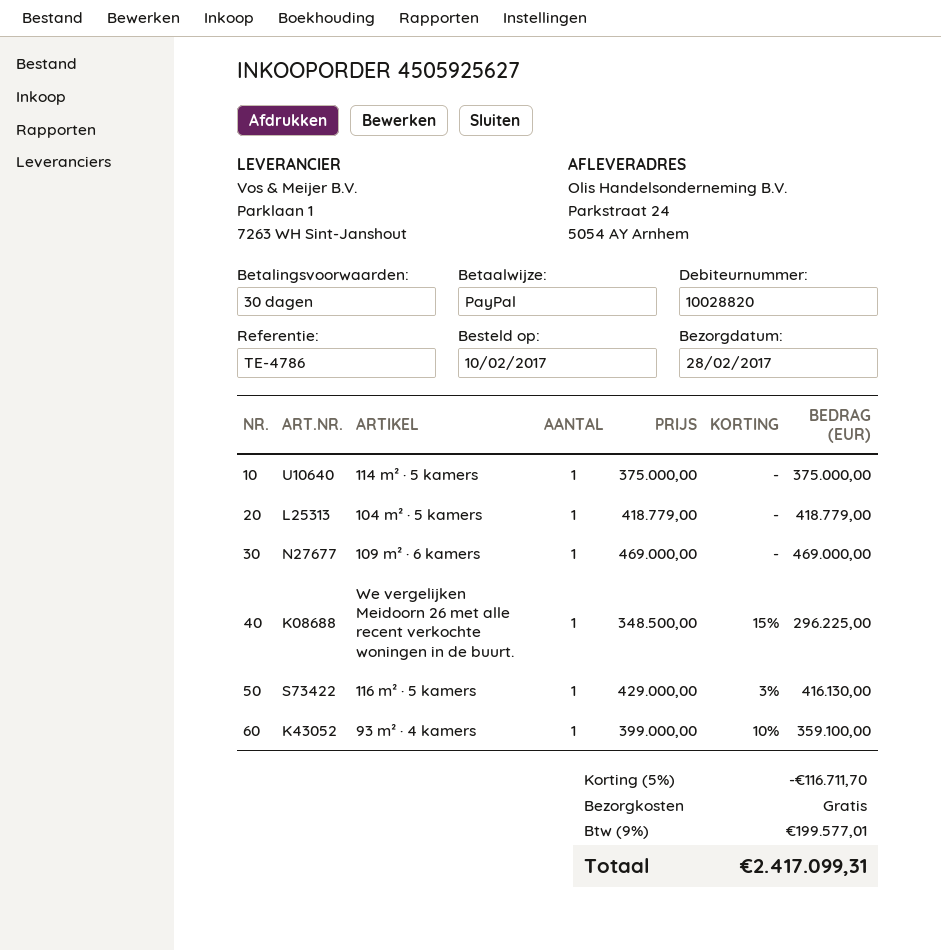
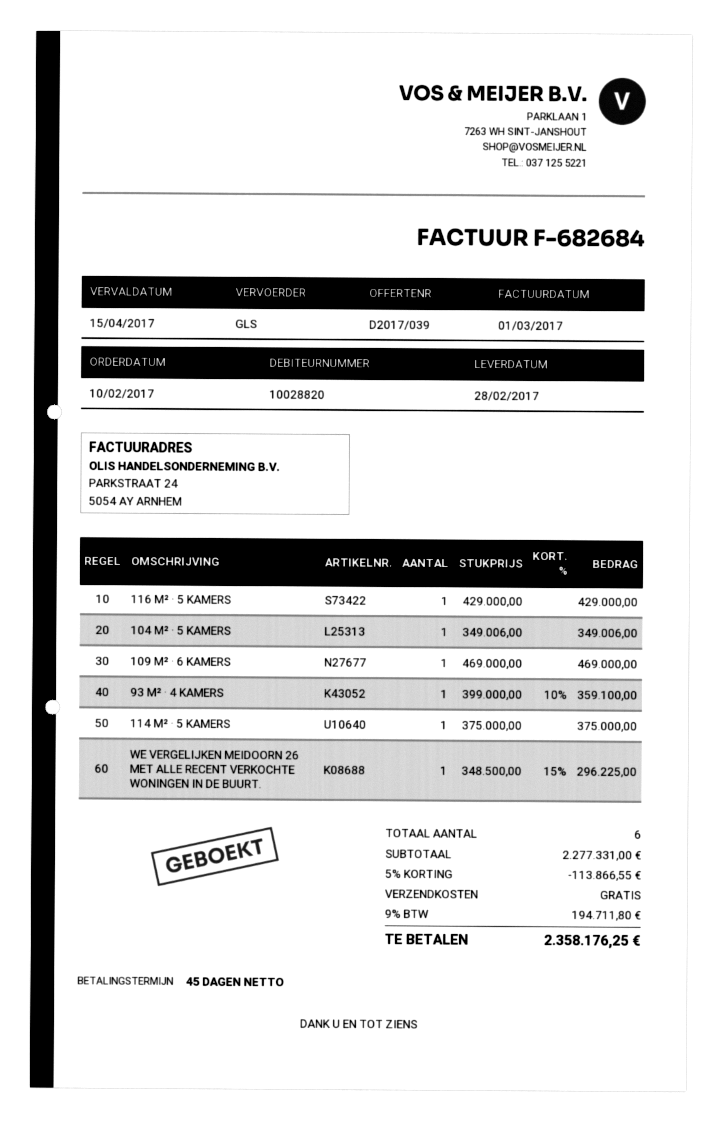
payment terms: 30 days -> 45 days
104 m² · 5 kamers: 1 x 418779.00 = 418779.00 -> 1 x 349006.00 = 349006.00
116 m² · 5 kamers: 1 x 429000.00 - 3% = 416130.00 -> 1 x 429000.00 = 429000.00
discount: 5% = 116711.70 -> 5% = 113866.55
tax: 9% = 199577.01 -> 9% = 194711.80
total: 2417099.31 -> 2358176.25

